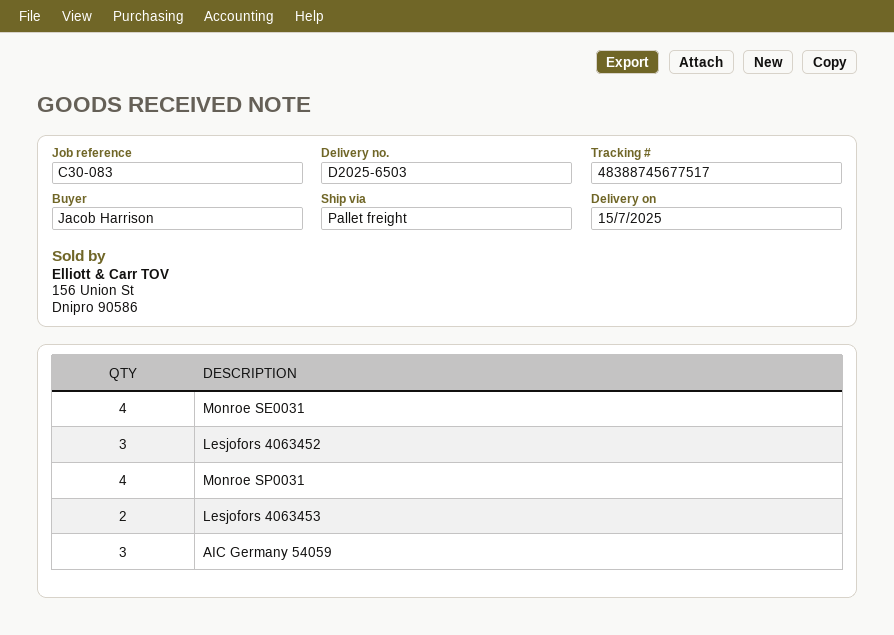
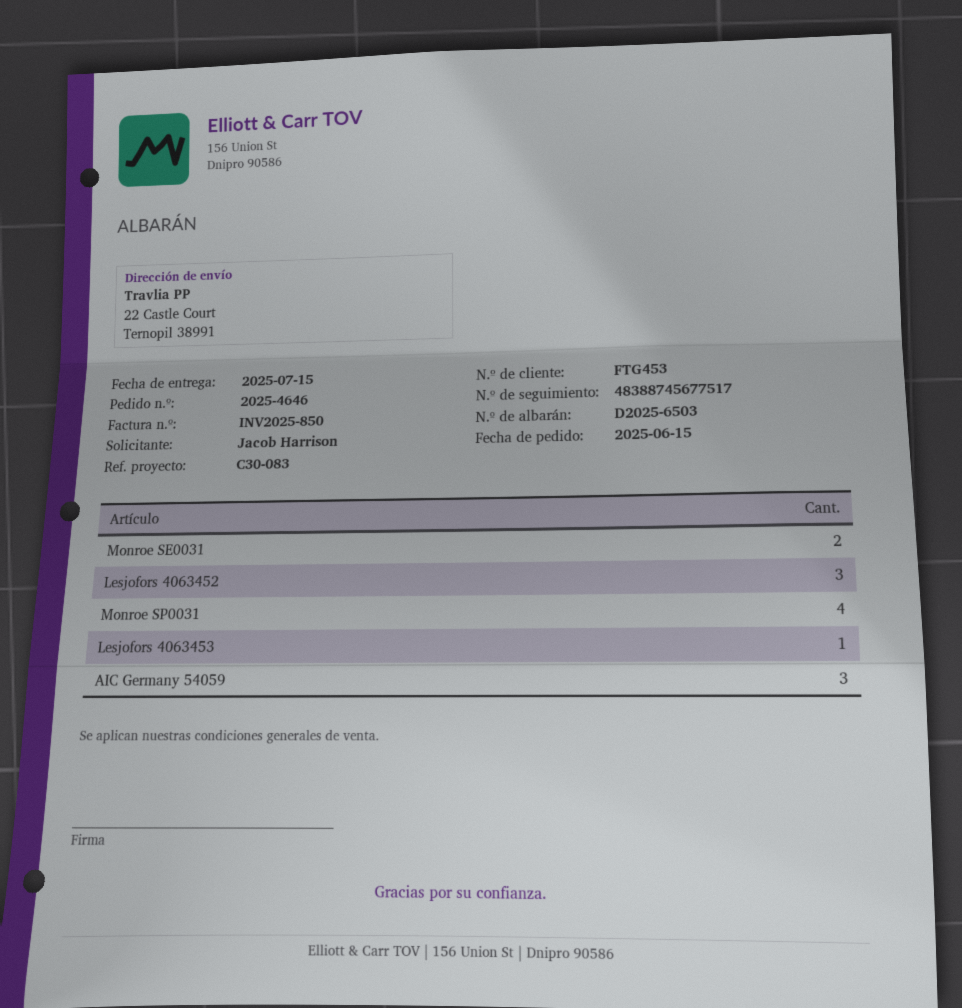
Monroe SE0031: 4 -> 2
Lesjofors 4063453: 2 -> 1

